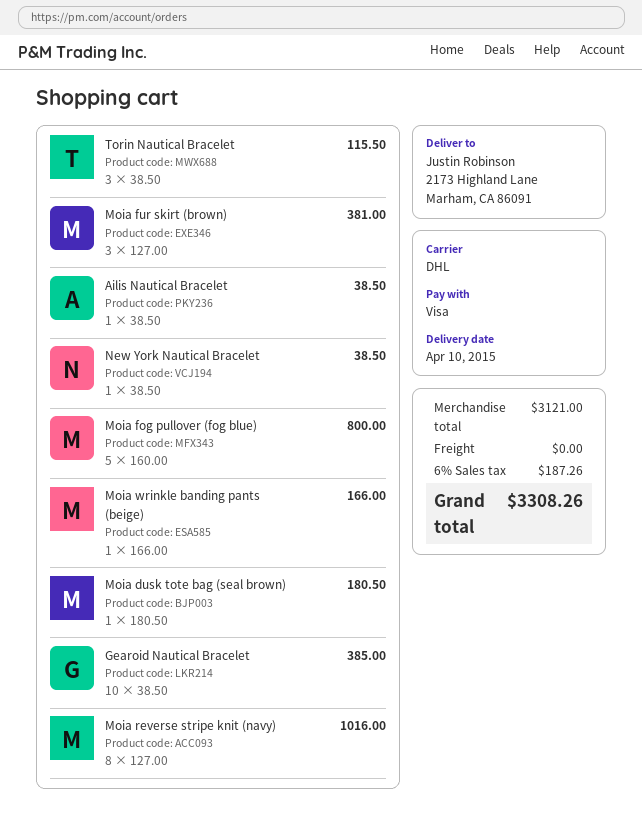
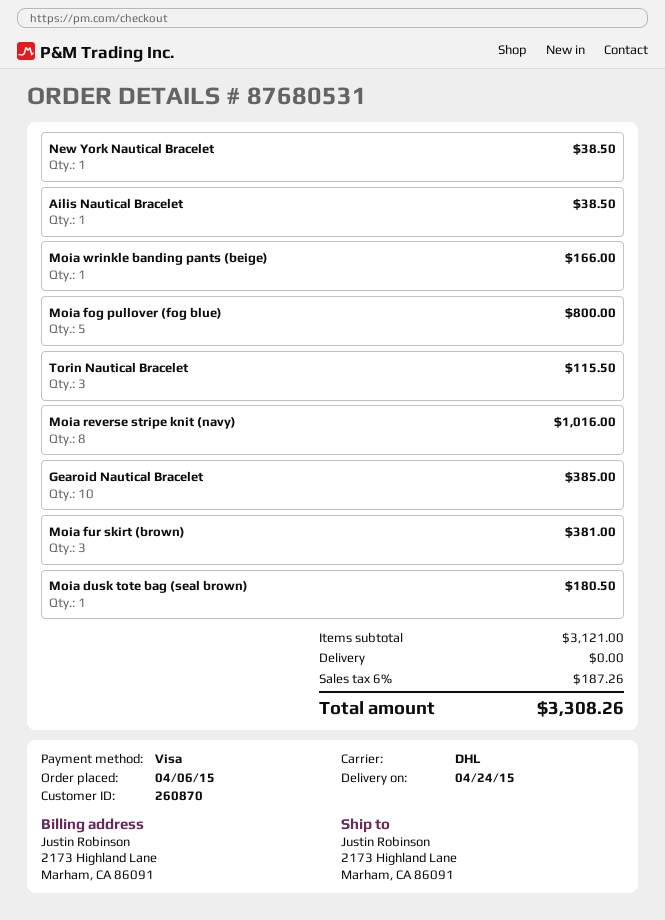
delivery date: 2015-04-10 -> 2015-04-24

